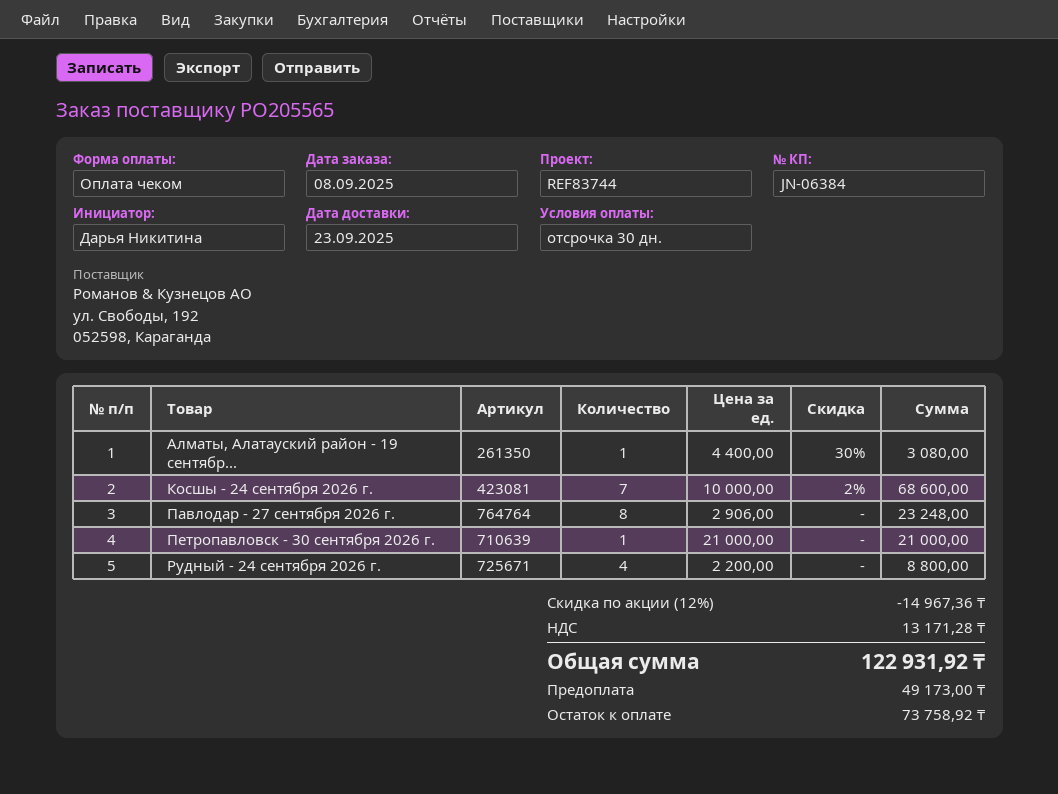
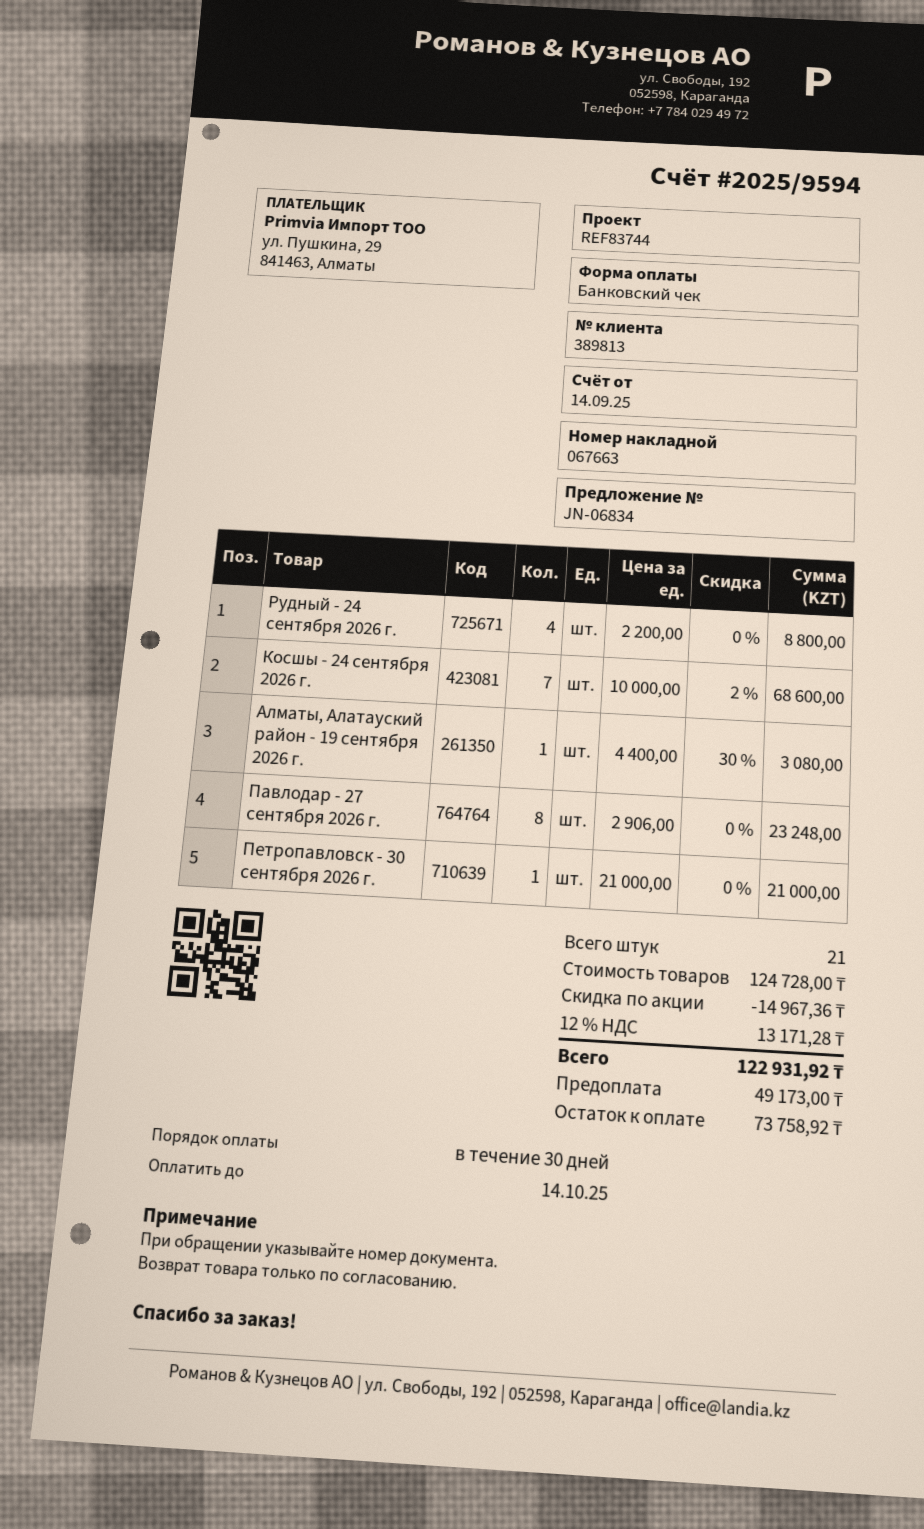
quote number: JN-06384 -> JN-06834

